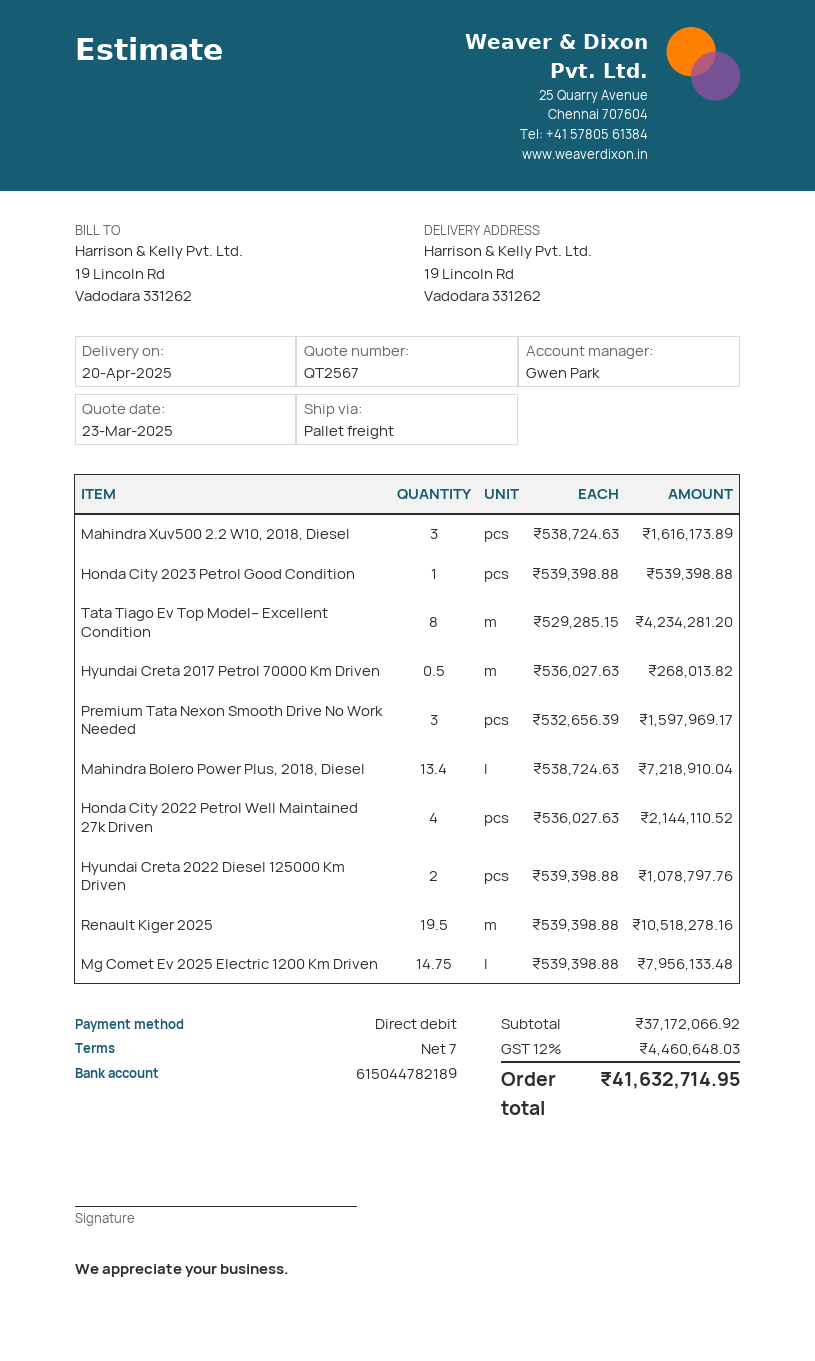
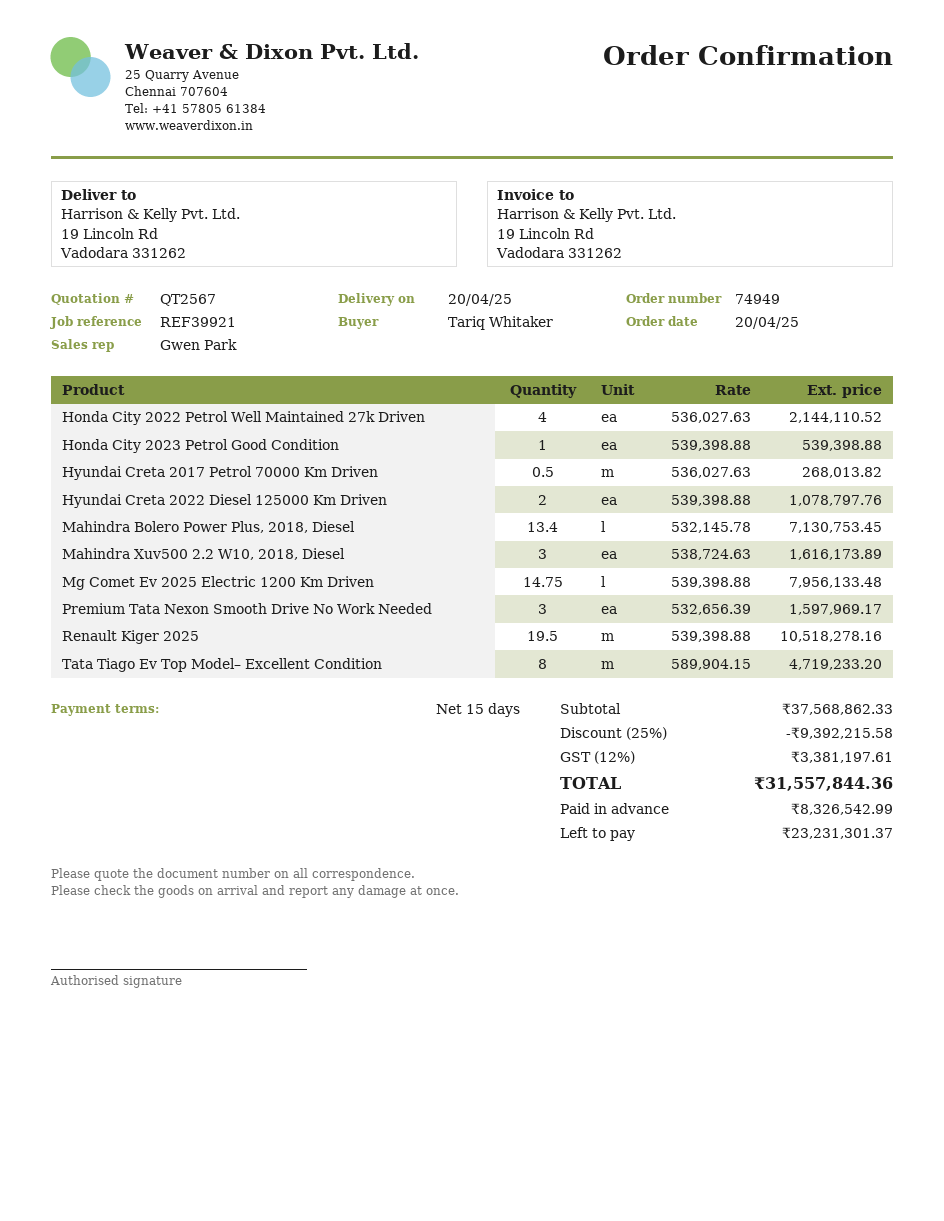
payment terms: 7 days -> 15 days
Tata Tiago Ev Top Model– Excellent Condition: 8 x 529285.15 = 4234281.20 -> 8 x 589904.15 = 4719233.20
Mahindra Bolero Power Plus, 2018, Diesel: 13.4 x 538724.63 = 7218910.04 -> 13.4 x 532145.78 = 7130753.45
subtotal: 37172066.92 -> 37568862.33
discount: none -> 25% = 9392215.58
tax: 12% = 4460648.03 -> 12% = 3381197.61
total: 41632714.95 -> 31557844.36

